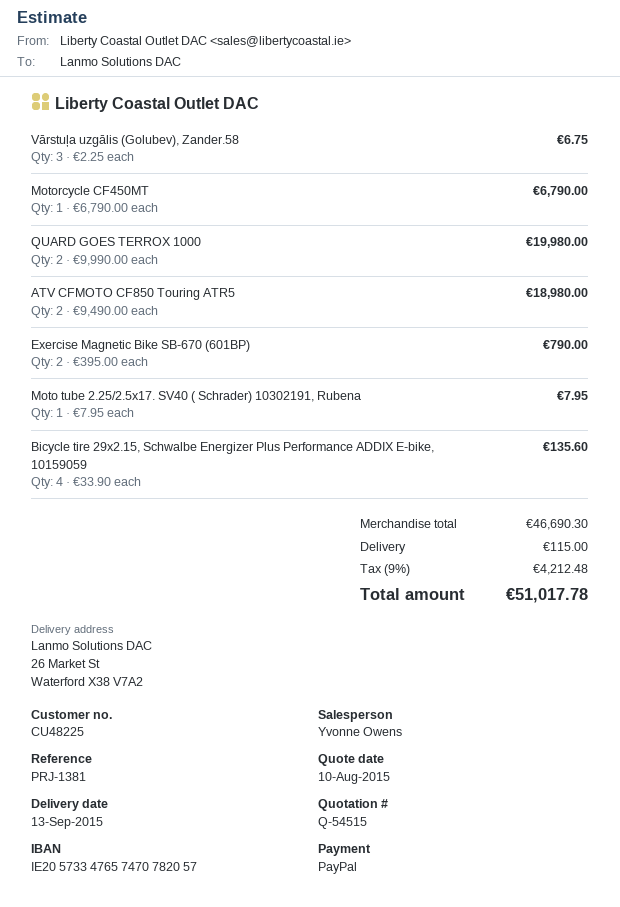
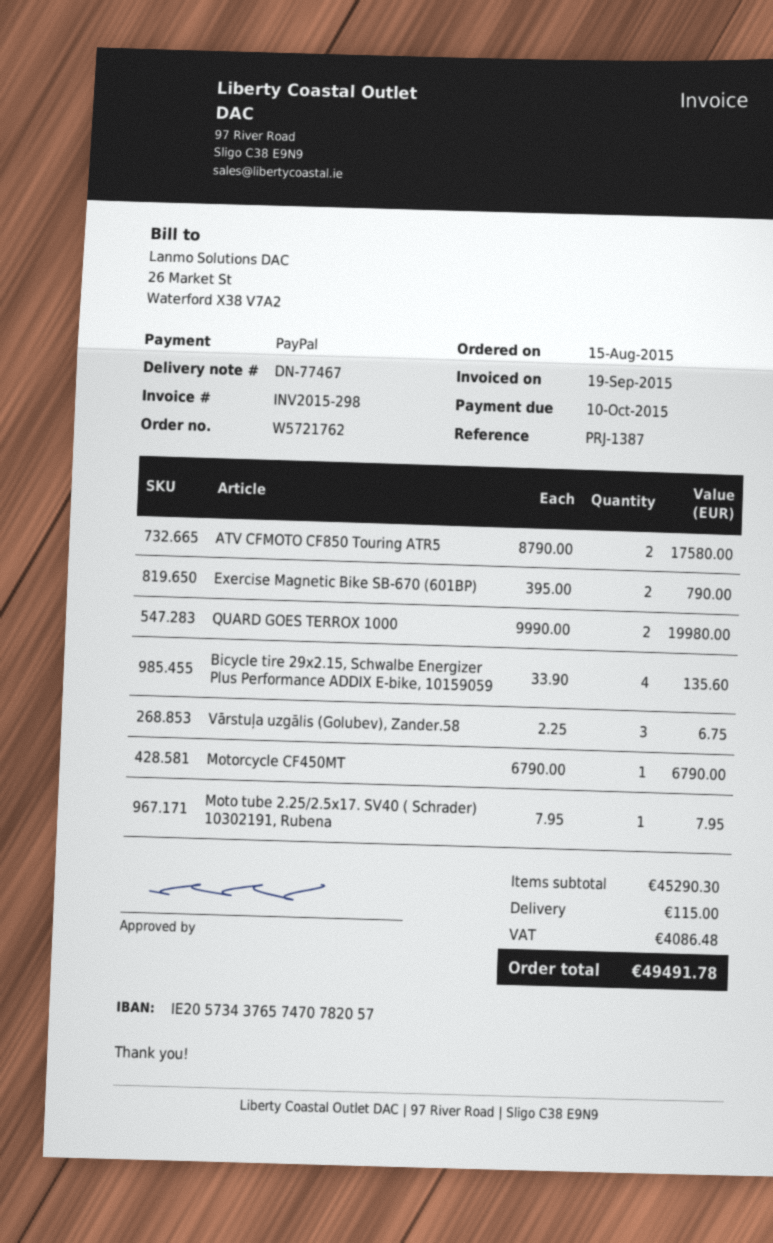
reference: PRJ-1381 -> PRJ-1387
bank account: IE20573347657470782057 -> IE20573437657470782057
ATV CFMOTO CF850 Touring ATR5: 2 x 9490.00 = 18980.00 -> 2 x 8790.00 = 17580.00
subtotal: 46690.30 -> 45290.30
tax: 4212.48 -> 4086.48
total: 51017.78 -> 49491.78

